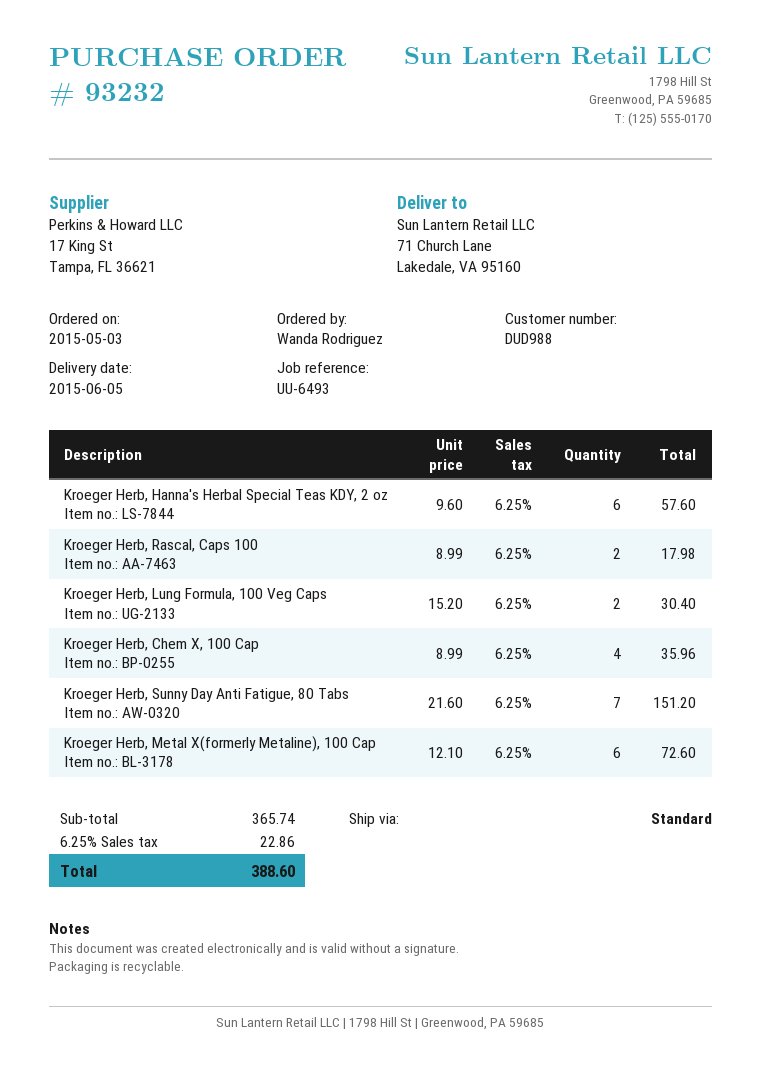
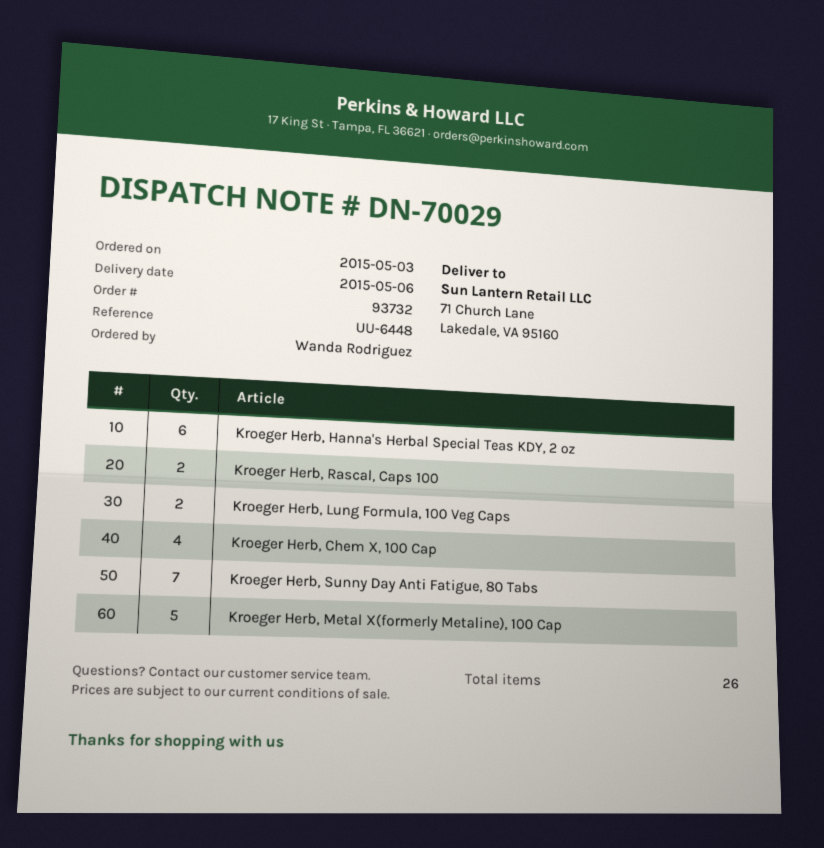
order number: 93232 -> 93732
delivery date: 2015-06-05 -> 2015-05-06
reference: UU-6493 -> UU-6448
Kroeger Herb, Metal X(formerly Metaline), 100 Cap: 6 -> 5

